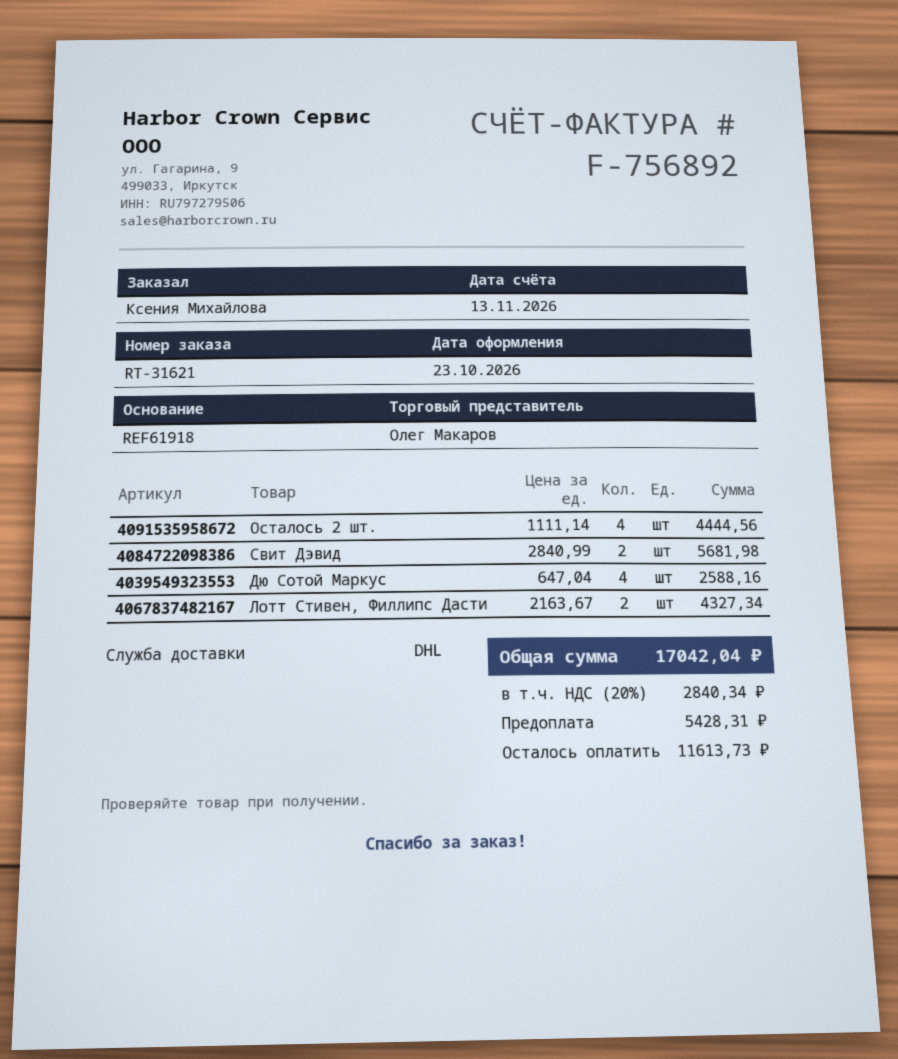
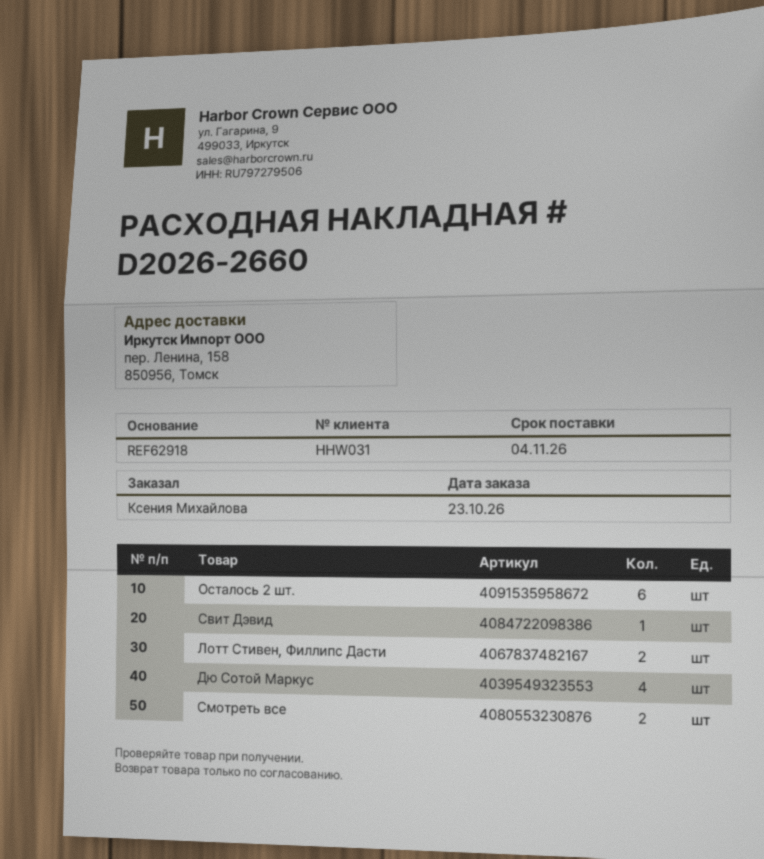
reference: REF61918 -> REF62918
Осталось 2 шт.: 4 -> 6
Свит Дэвид: 2 -> 1
Смотреть все: none -> 2

